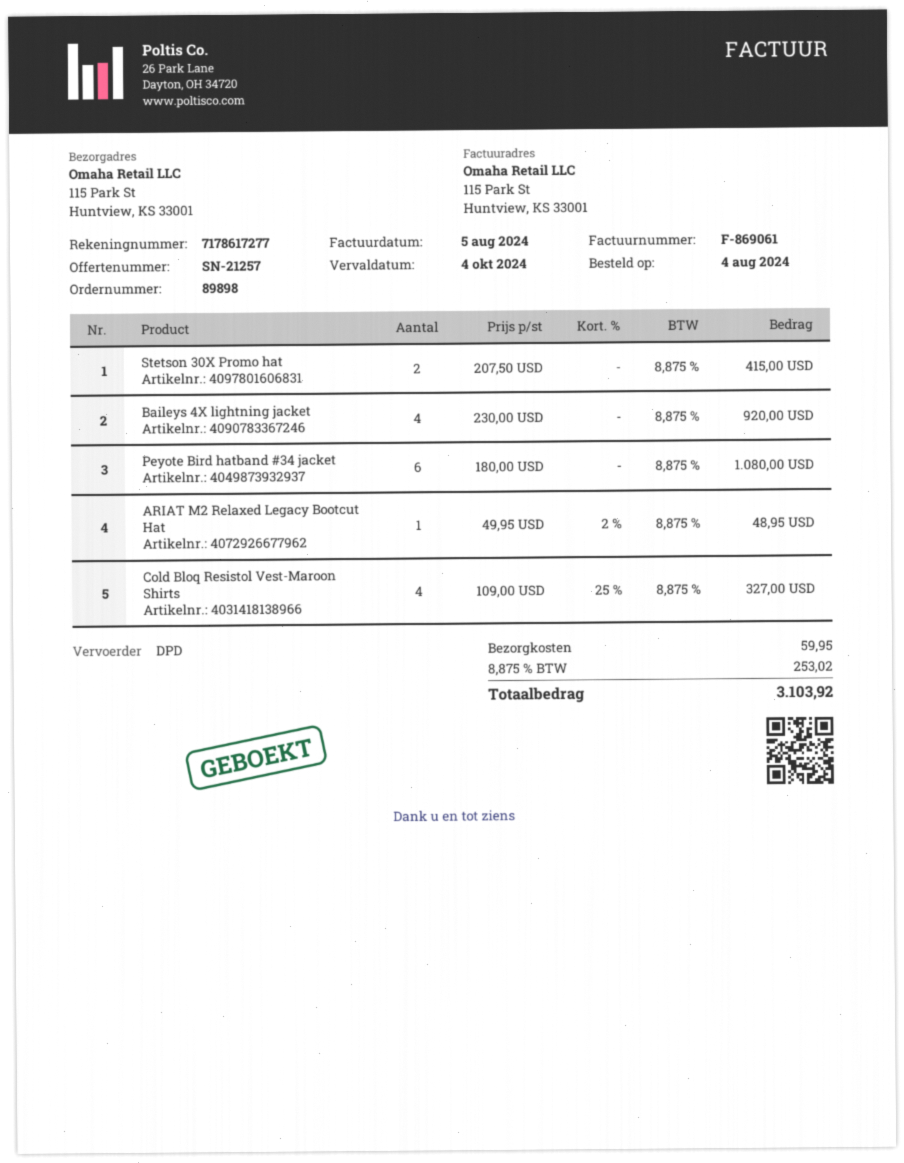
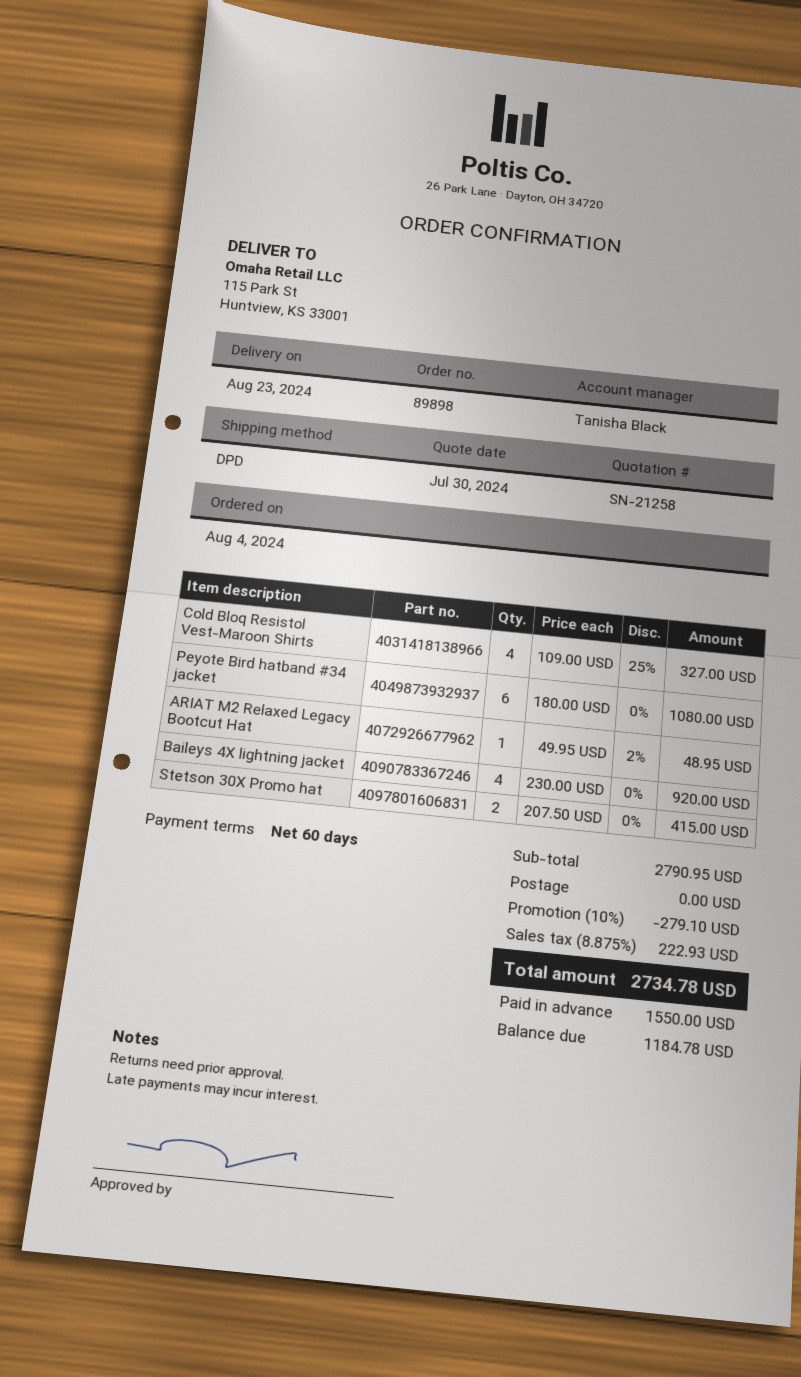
quote number: SN-21257 -> SN-21258
discount: none -> 10% = 279.10
shipping: 59.95 -> 0.00
tax: 8.875% = 253.02 -> 8.875% = 222.93
total: 3103.92 -> 2734.78

